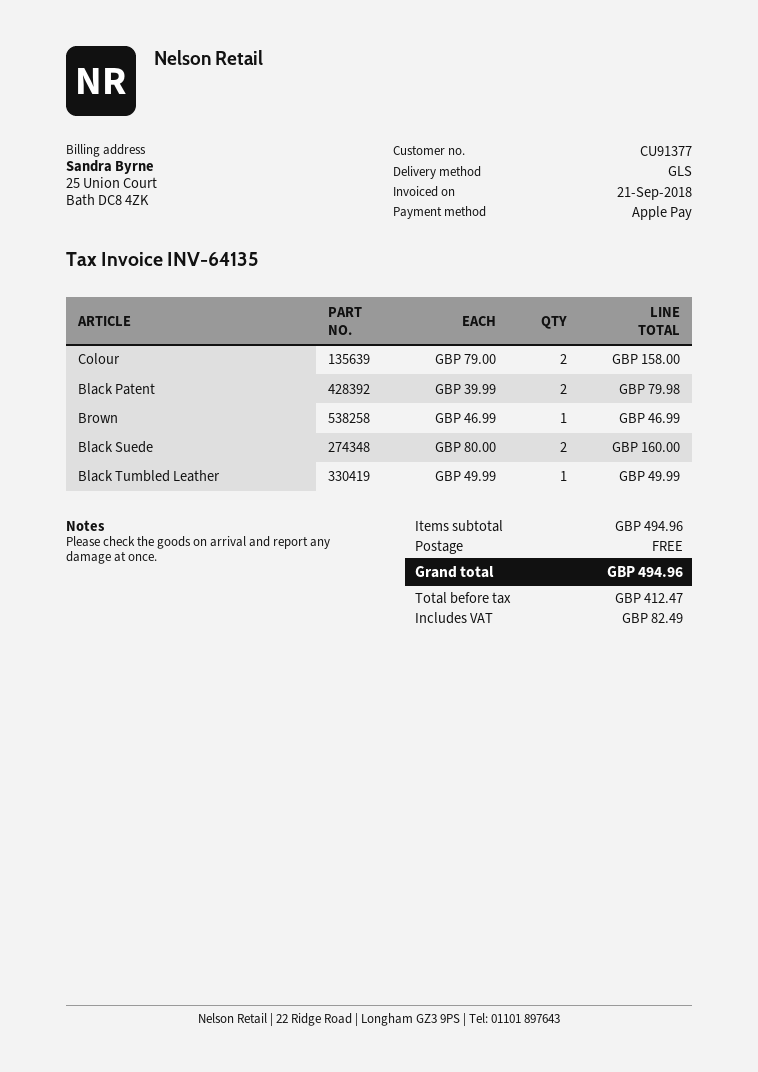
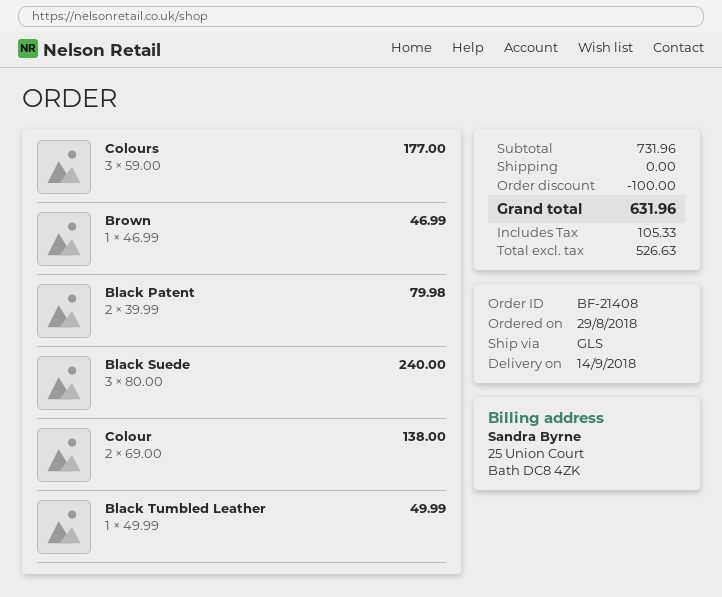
Colour: 2 x 79.00 = 158.00 -> 2 x 69.00 = 138.00
Black Suede: 2 x 80.00 = 160.00 -> 3 x 80.00 = 240.00
Colours: none -> 3 x 59.00 = 177.00
subtotal: 494.96 -> 731.96
discount: none -> 100.00
net: 412.47 -> 526.63
tax: 82.49 -> 105.33
total: 494.96 -> 631.96

